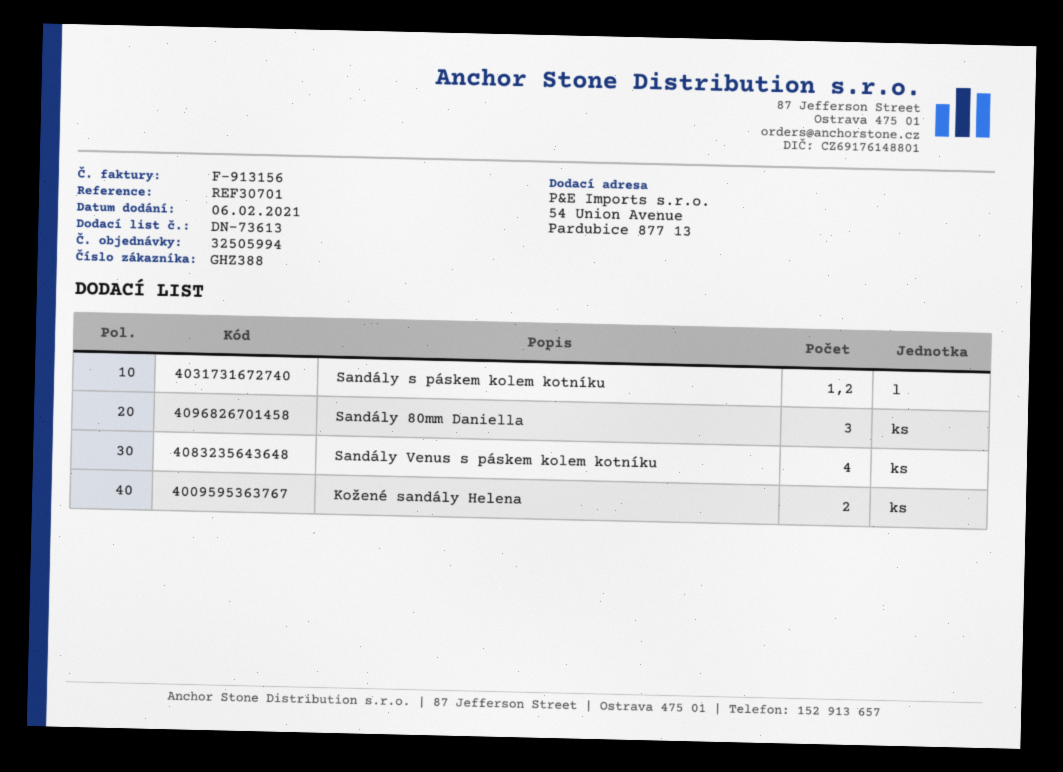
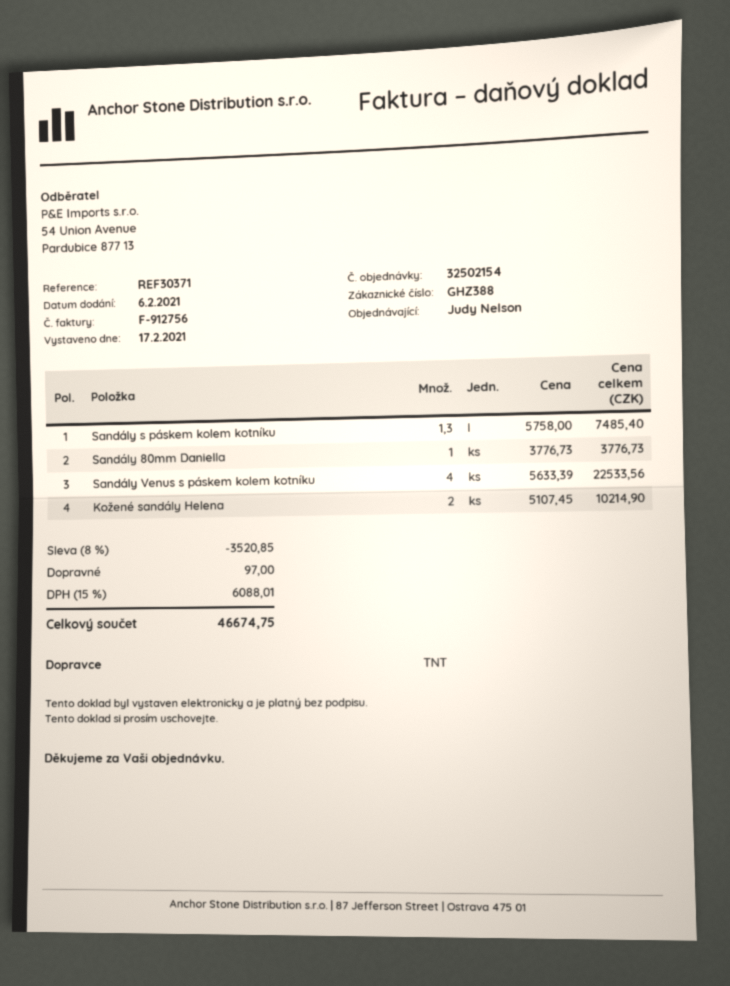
order number: 32505994 -> 32502154
invoice number: F-913156 -> F-912756
reference: REF30701 -> REF30371
Sandály s páskem kolem kotníku: 1.2 -> 1.3
Sandály 80mm Daniella: 3 -> 1

